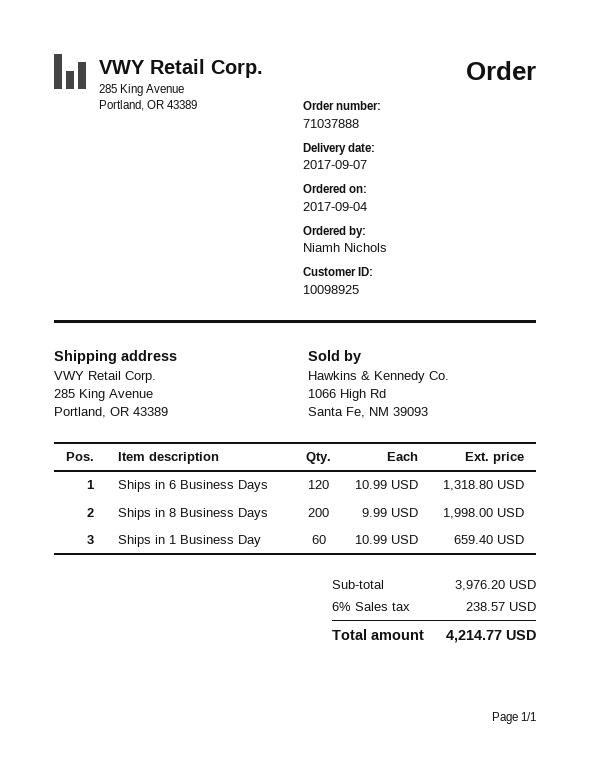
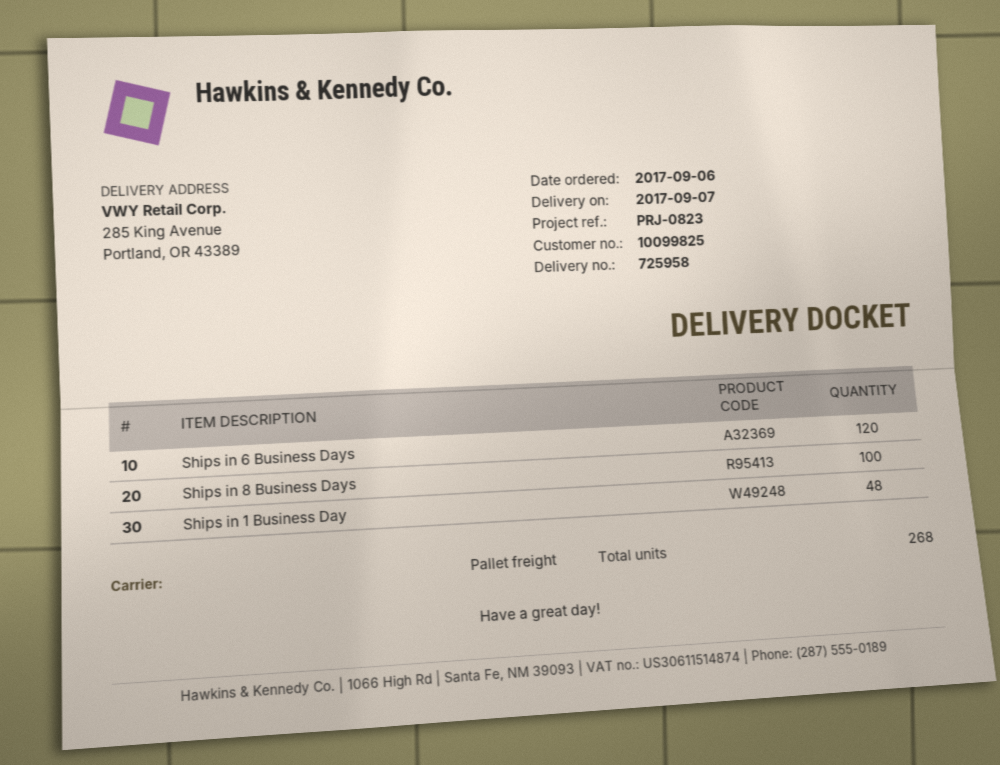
order date: 2017-09-04 -> 2017-09-06
customer number: 10098925 -> 10099825
Ships in 8 Business Days: 200 -> 100
Ships in 1 Business Day: 60 -> 48

